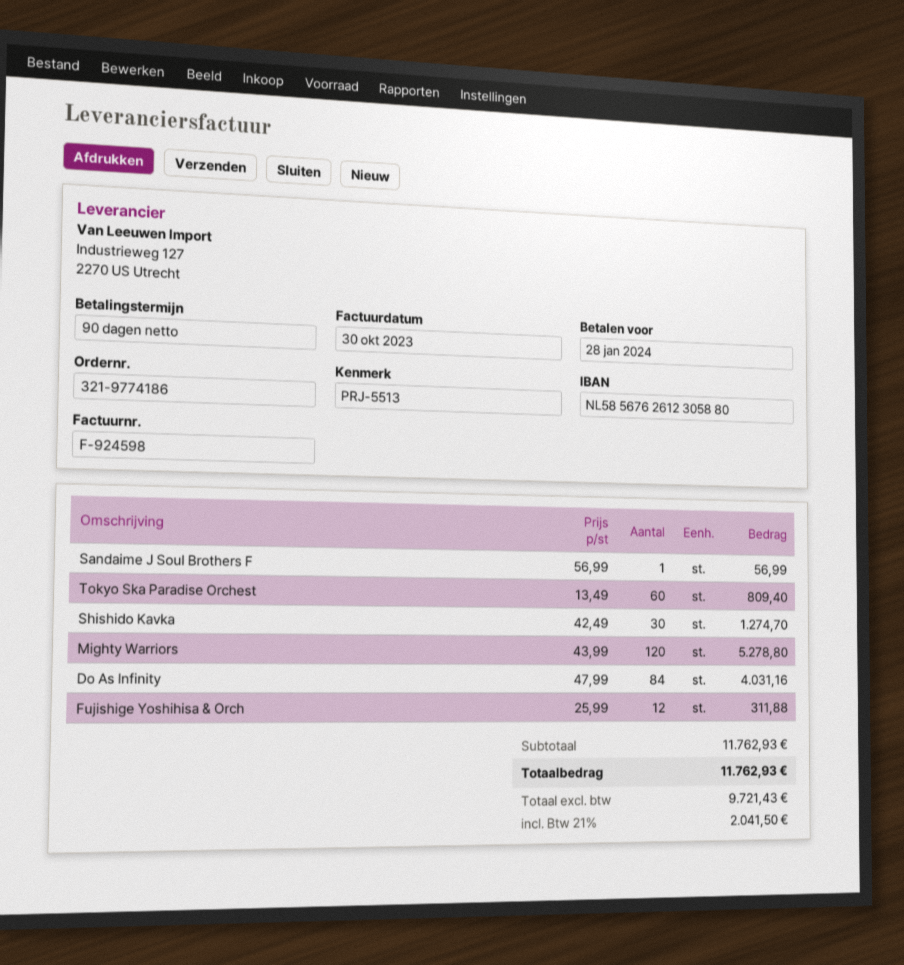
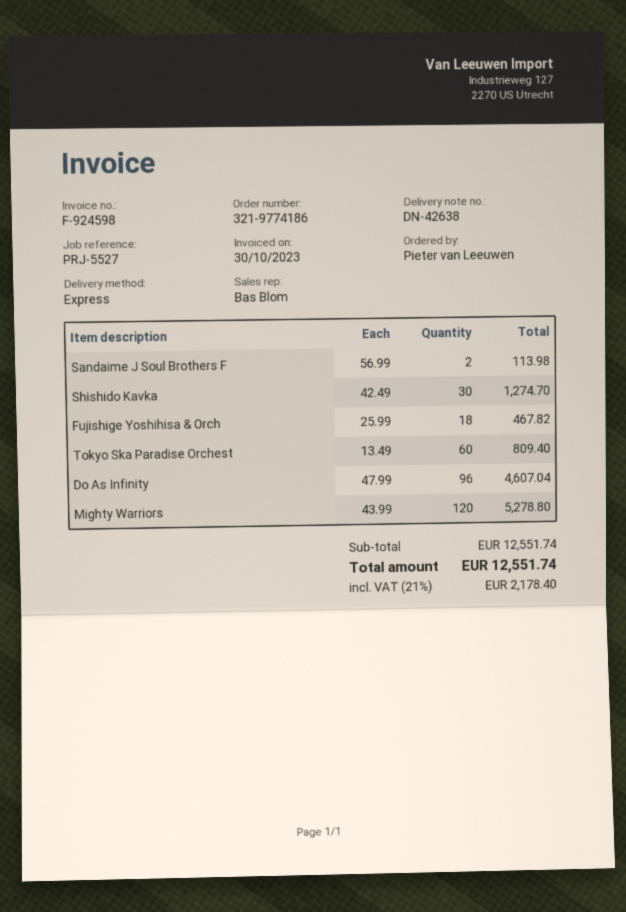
reference: PRJ-5513 -> PRJ-5527
Sandaime J Soul Brothers F: 1 x 56.99 = 56.99 -> 2 x 56.99 = 113.98
Do As Infinity: 84 x 47.99 = 4031.16 -> 96 x 47.99 = 4607.04
Fujishige Yoshihisa & Orch: 12 x 25.99 = 311.88 -> 18 x 25.99 = 467.82
subtotal: 11762.93 -> 12551.74
tax: 21% = 2041.50 -> 21% = 2178.40
total: 11762.93 -> 12551.74

